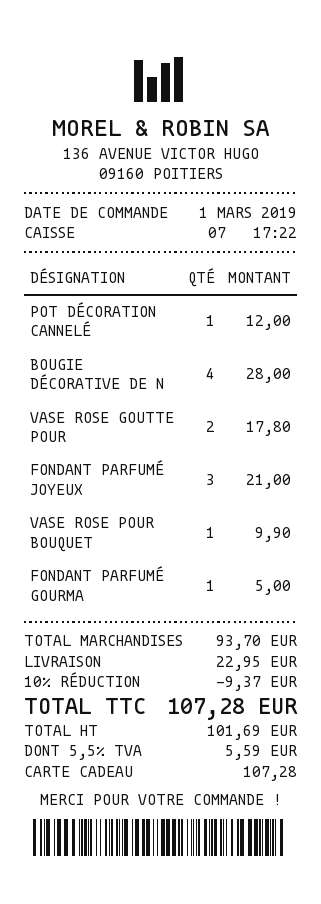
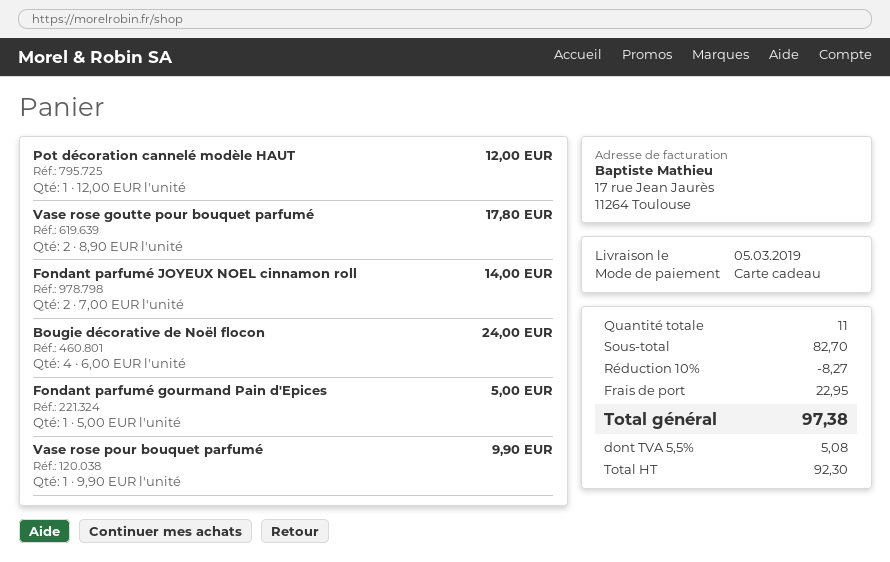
BOUGIE DÉCORATIVE DE N: 4 for 28.00 -> 4 for 24.00
FONDANT PARFUMÉ JOYEUX: 3 for 21.00 -> 2 for 14.00
subtotal: 93.70 -> 82.70
discount: 10% = 9.37 -> 10% = 8.27
net: 101.69 -> 92.30
tax: 5.5% = 5.59 -> 5.5% = 5.08
total: 107.28 -> 97.38

